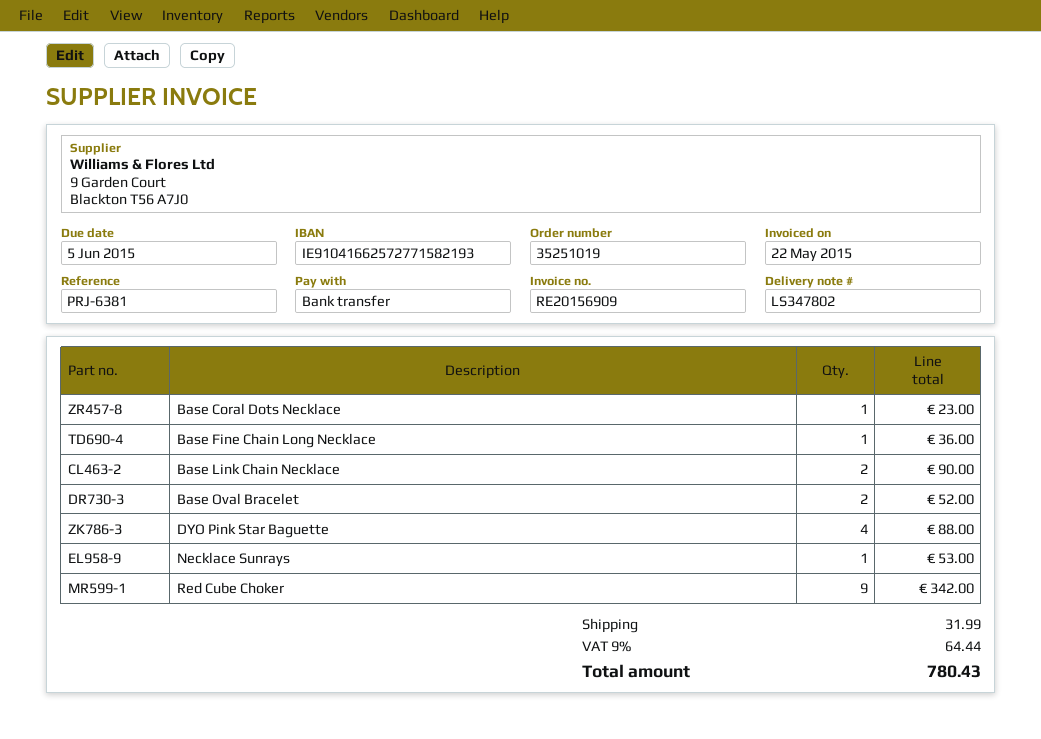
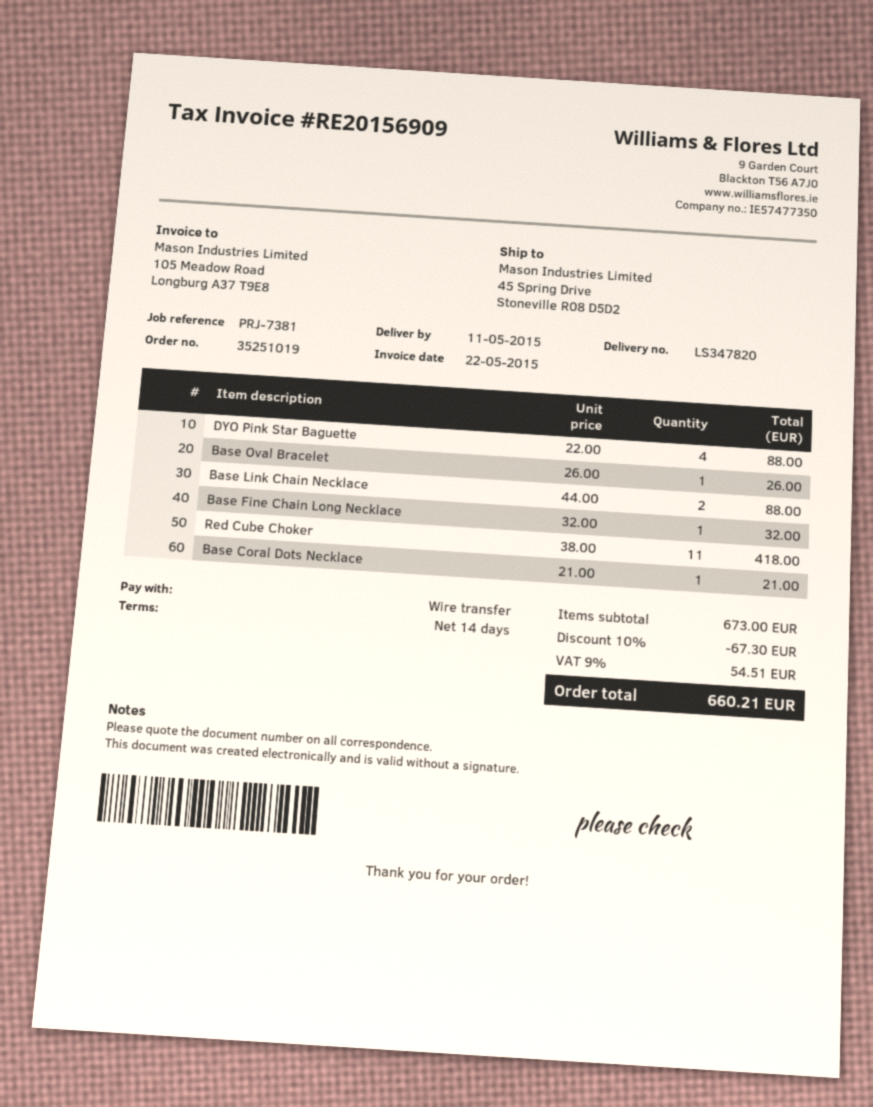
delivery note number: LS347802 -> LS347820
reference: PRJ-6381 -> PRJ-7381
Base Coral Dots Necklace: 1 for 23.00 -> 1 for 21.00
Base Fine Chain Long Necklace: 1 for 36.00 -> 1 for 32.00
Base Link Chain Necklace: 2 for 90.00 -> 2 for 88.00
Base Oval Bracelet: 2 for 52.00 -> 1 for 26.00
Necklace Sunrays: 1 for 53.00 -> none
Red Cube Choker: 9 for 342.00 -> 11 for 418.00
discount: none -> 10% = 67.30
shipping: 31.99 -> none
tax: 9% = 64.44 -> 9% = 54.51
total: 780.43 -> 660.21

